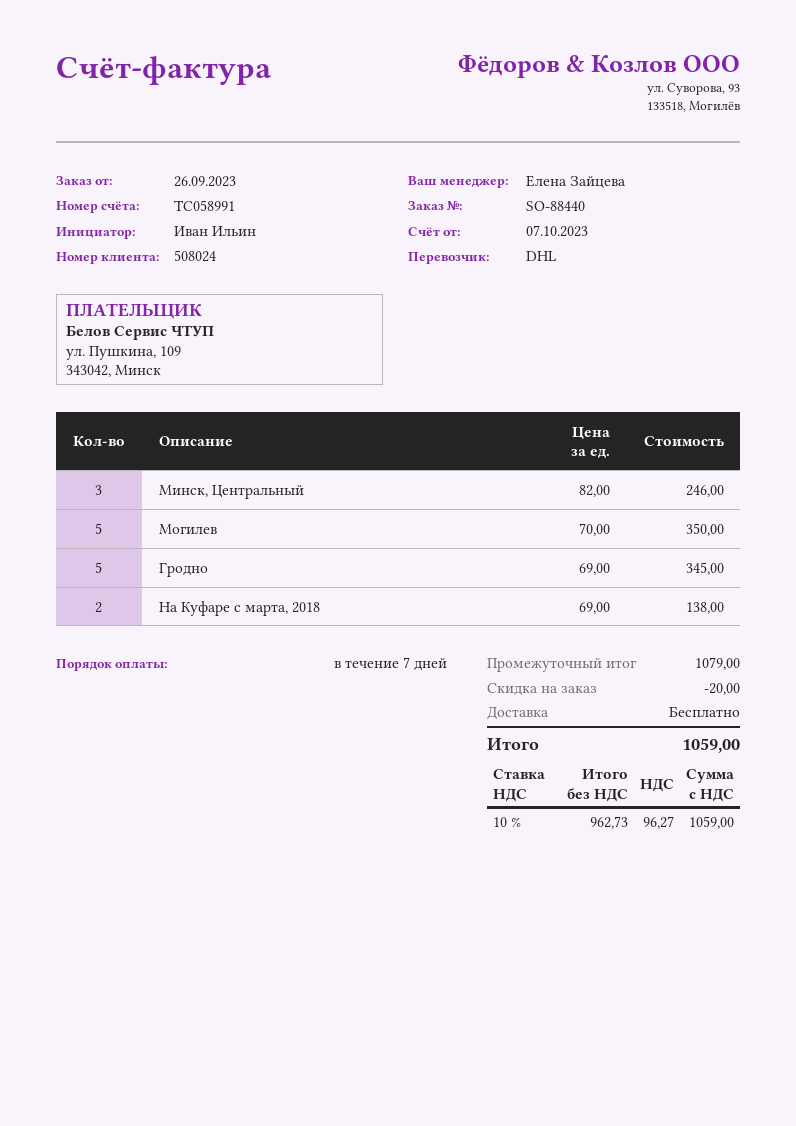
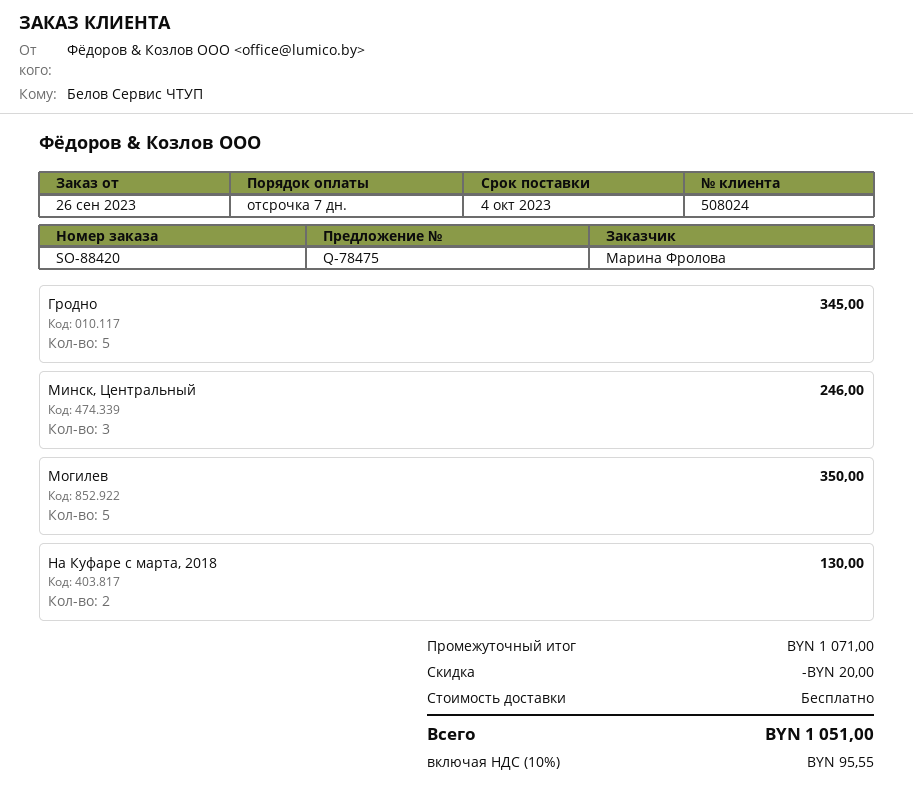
order number: SO-88440 -> SO-88420
ordered by: Иван Ильин -> Марина Фролова
На Куфаре с марта, 2018: 2 for 138.00 -> 2 for 130.00
subtotal: 1079.00 -> 1071.00
tax: 10% = 96.27 -> 10% = 95.55
total: 1059.00 -> 1051.00

